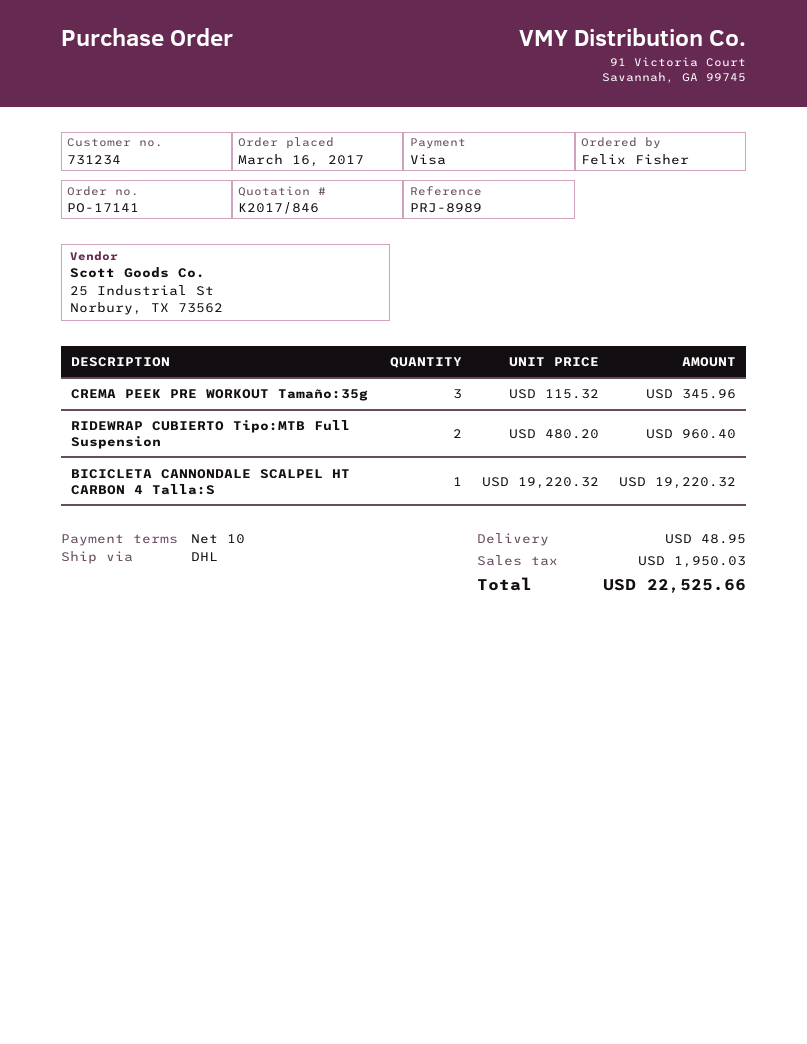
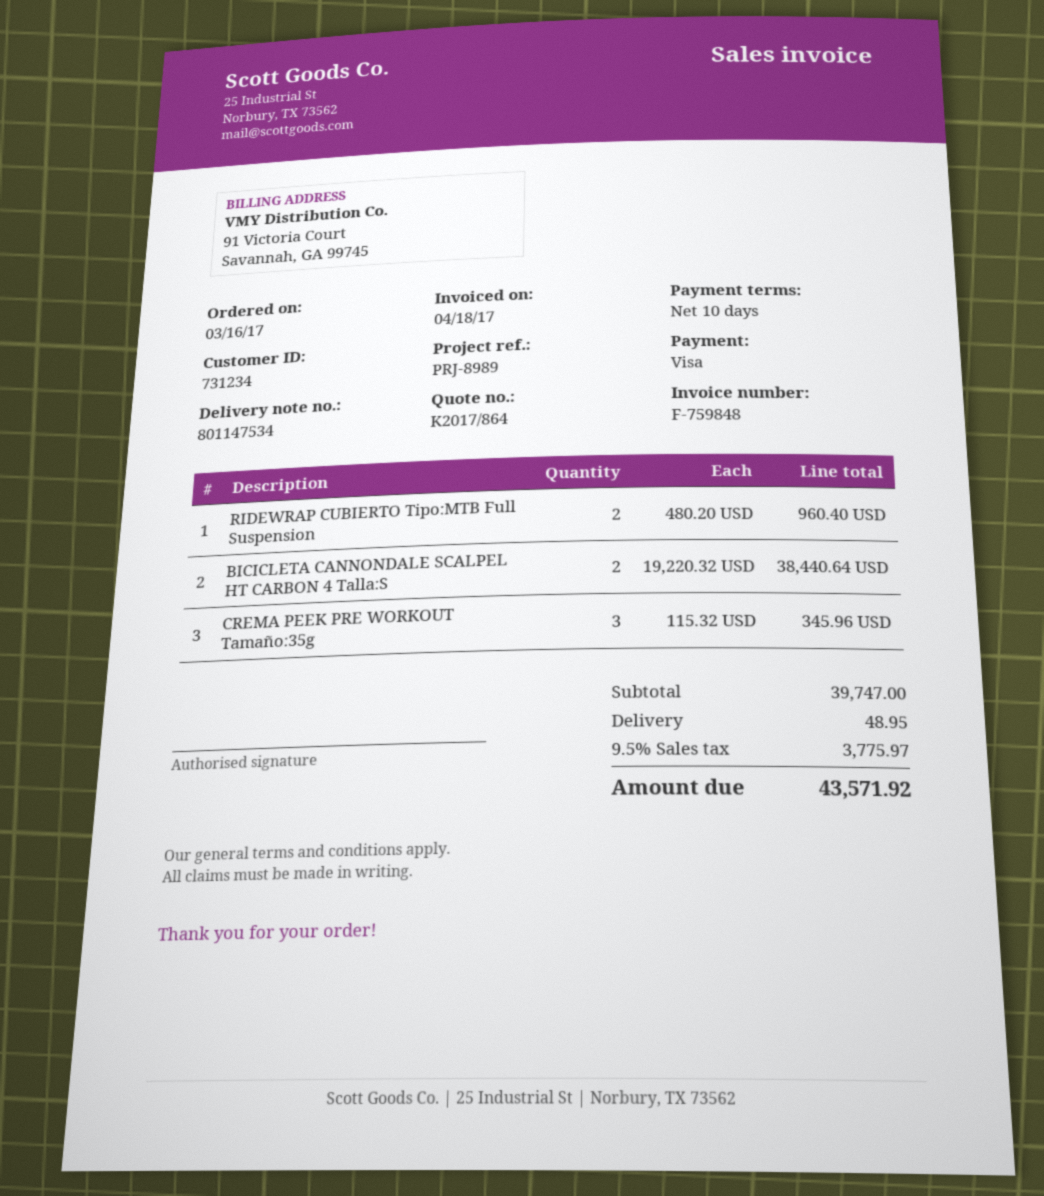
quote number: K2017/846 -> K2017/864
BICICLETA CANNONDALE SCALPEL HT CARBON 4 Talla:S: 1 x 19220.32 = 19220.32 -> 2 x 19220.32 = 38440.64
tax: 1950.03 -> 3775.97
total: 22525.66 -> 43571.92

